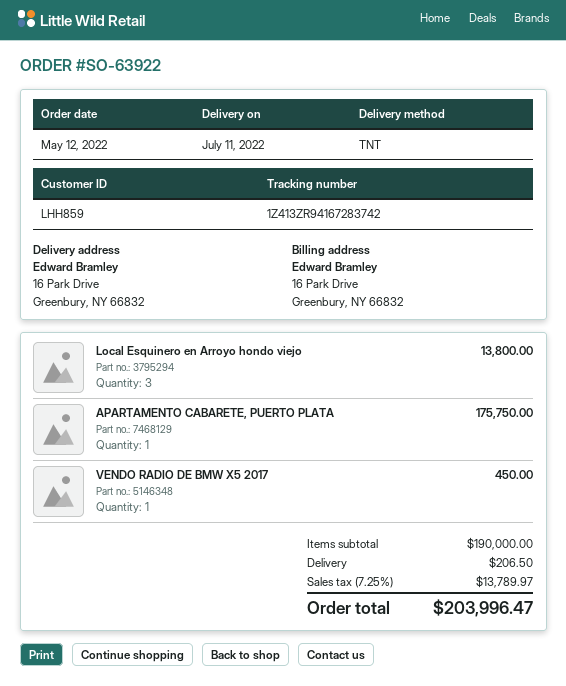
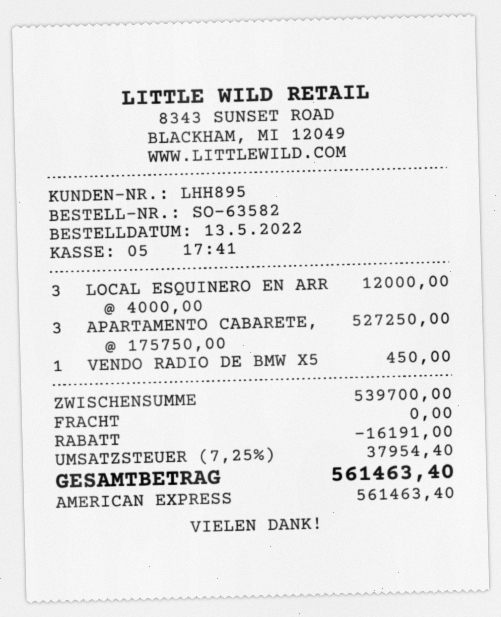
order number: SO-63922 -> SO-63582
order date: 2022-05-12 -> 2022-05-13
customer number: LHH859 -> LHH895
Local Esquinero en Arroyo hondo viejo: 3 for 13800.00 -> 3 for 12000.00
APARTAMENTO CABARETE, PUERTO PLATA: 1 for 175750.00 -> 3 for 527250.00
subtotal: 190000.00 -> 539700.00
discount: none -> 16191.00
shipping: 206.50 -> 0.00
tax: 7.25% = 13789.97 -> 7.25% = 37954.40
total: 203996.47 -> 561463.40

